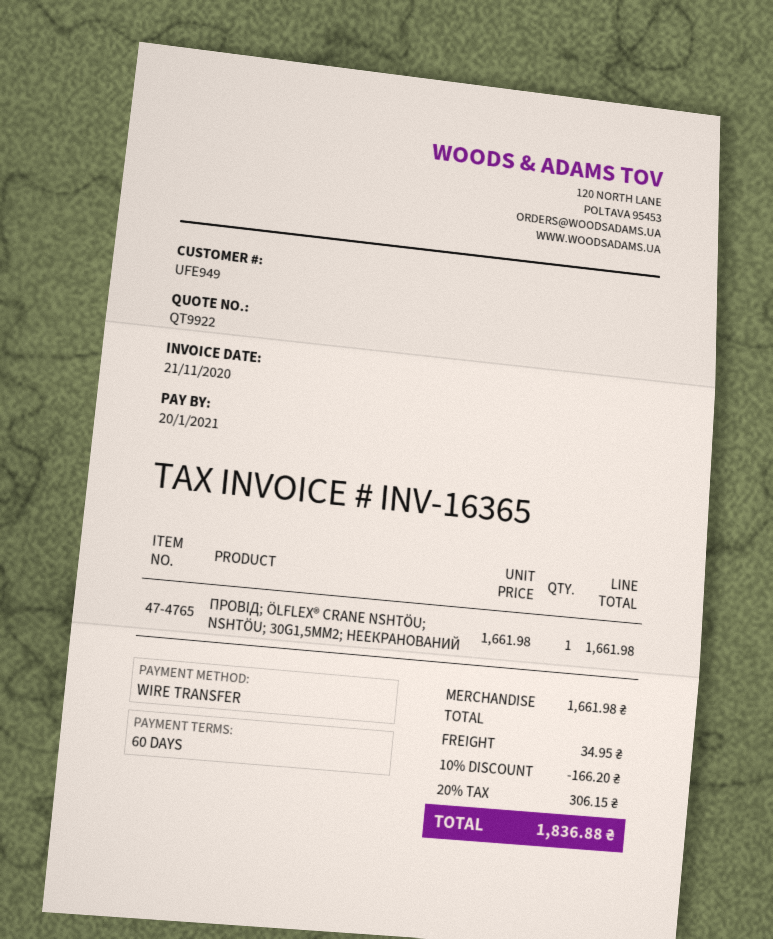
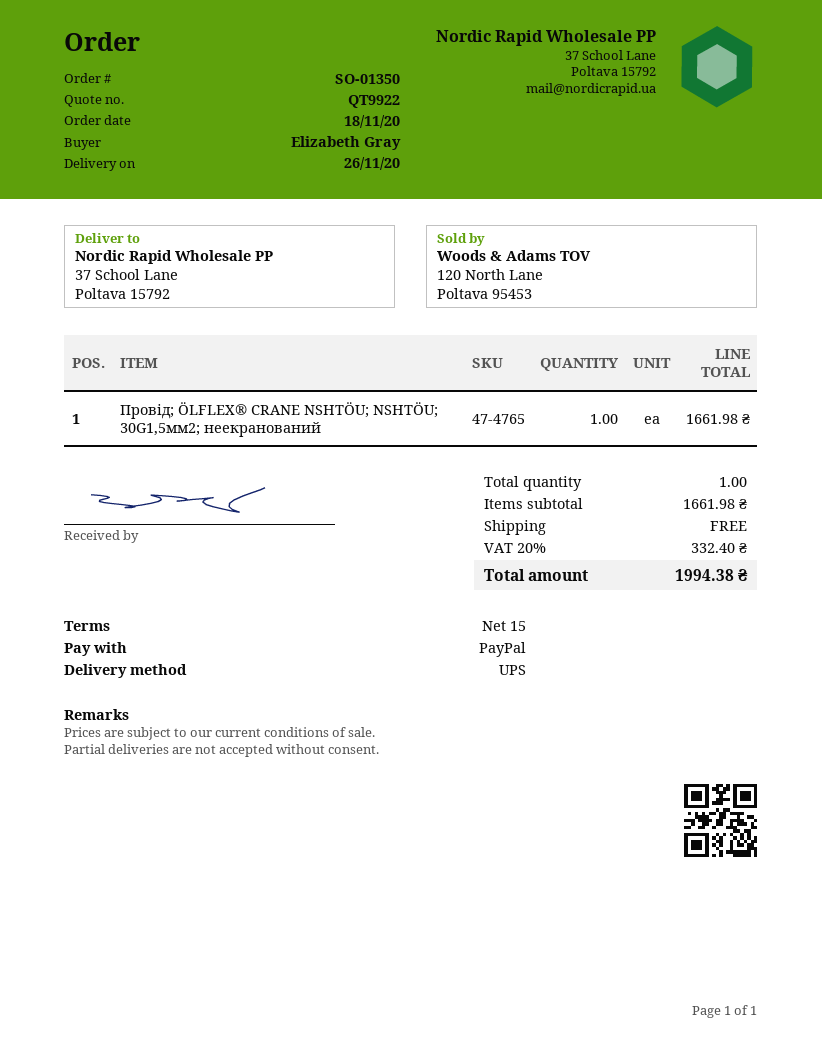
payment terms: 60 days -> 15 days
payment method: bank transfer -> PayPal
discount: 10% = 166.20 -> none
shipping: 34.95 -> 0.00
tax: 20% = 306.15 -> 20% = 332.40
total: 1836.88 -> 1994.38

